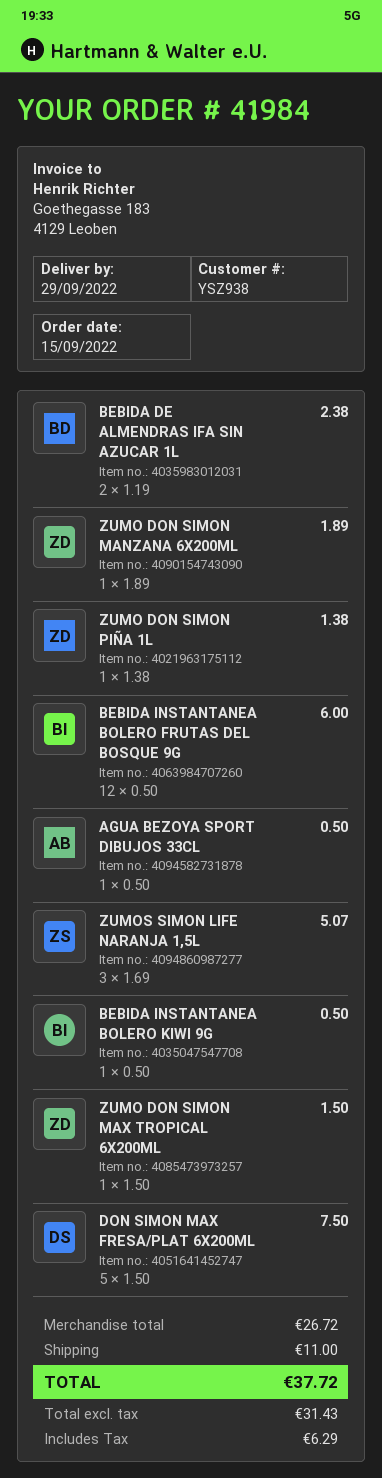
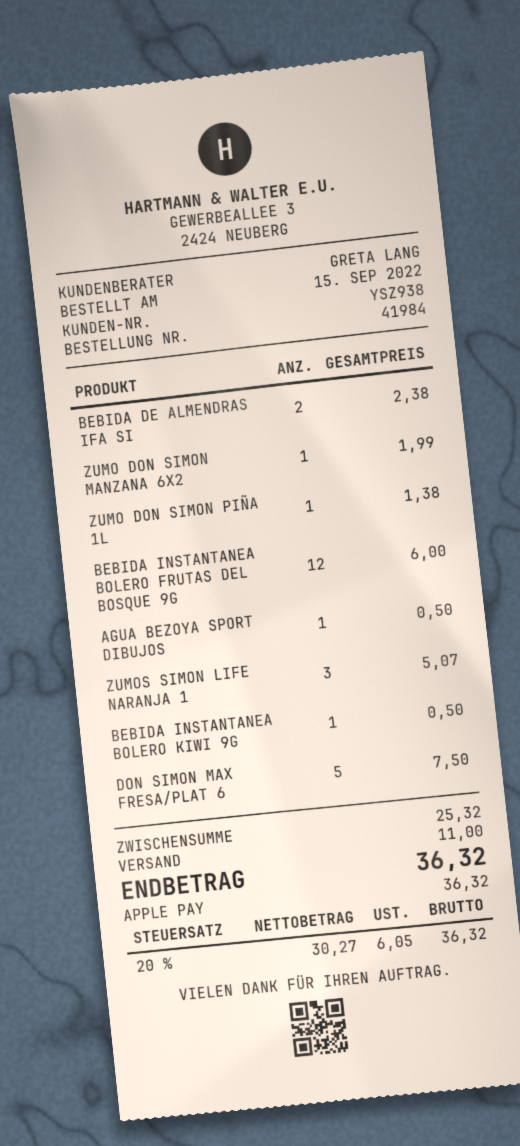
ZUMO DON SIMON MANZANA 6X200ML: 1 for 1.89 -> 1 for 1.99
ZUMO DON SIMON MAX TROPICAL 6X200ML: 1 for 1.50 -> none
subtotal: 26.72 -> 25.32
net: 31.43 -> 30.27
tax: 6.29 -> 6.05
total: 37.72 -> 36.32

